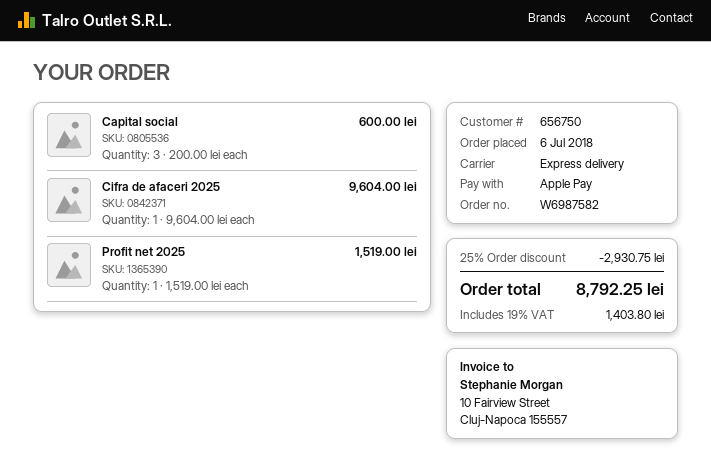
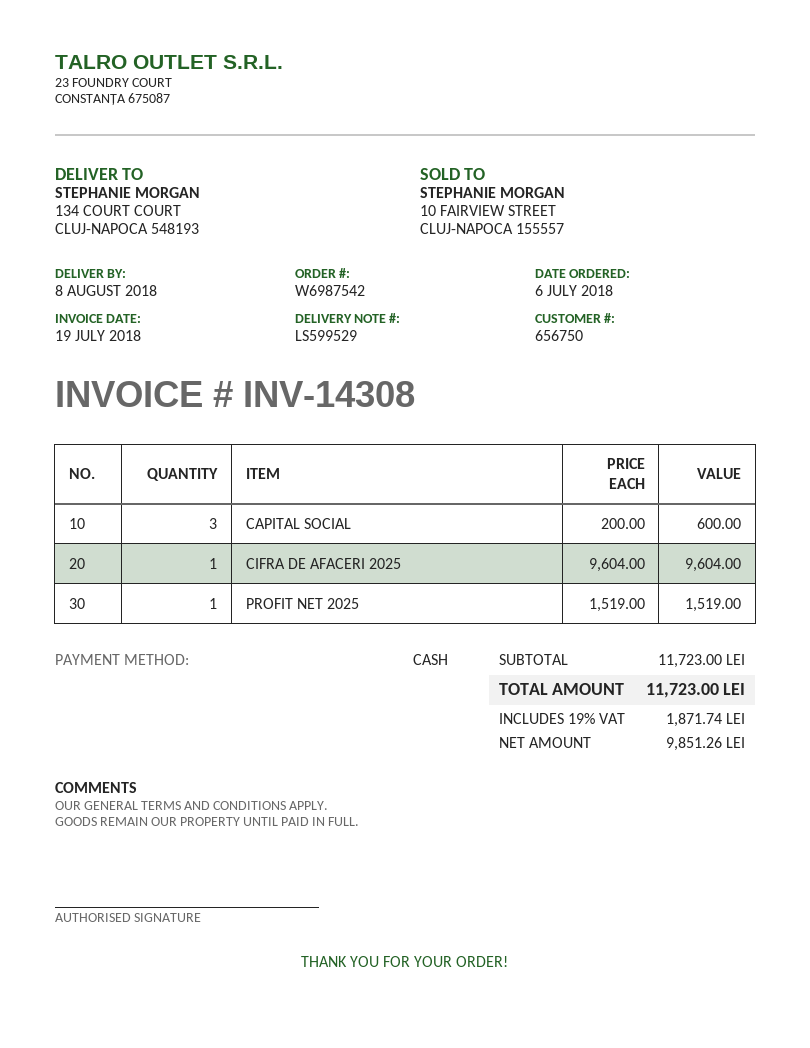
order number: W6987582 -> W6987542
payment method: Apple Pay -> cash
discount: 25% = 2930.75 -> none
tax: 19% = 1403.80 -> 19% = 1871.74
total: 8792.25 -> 11723.00

